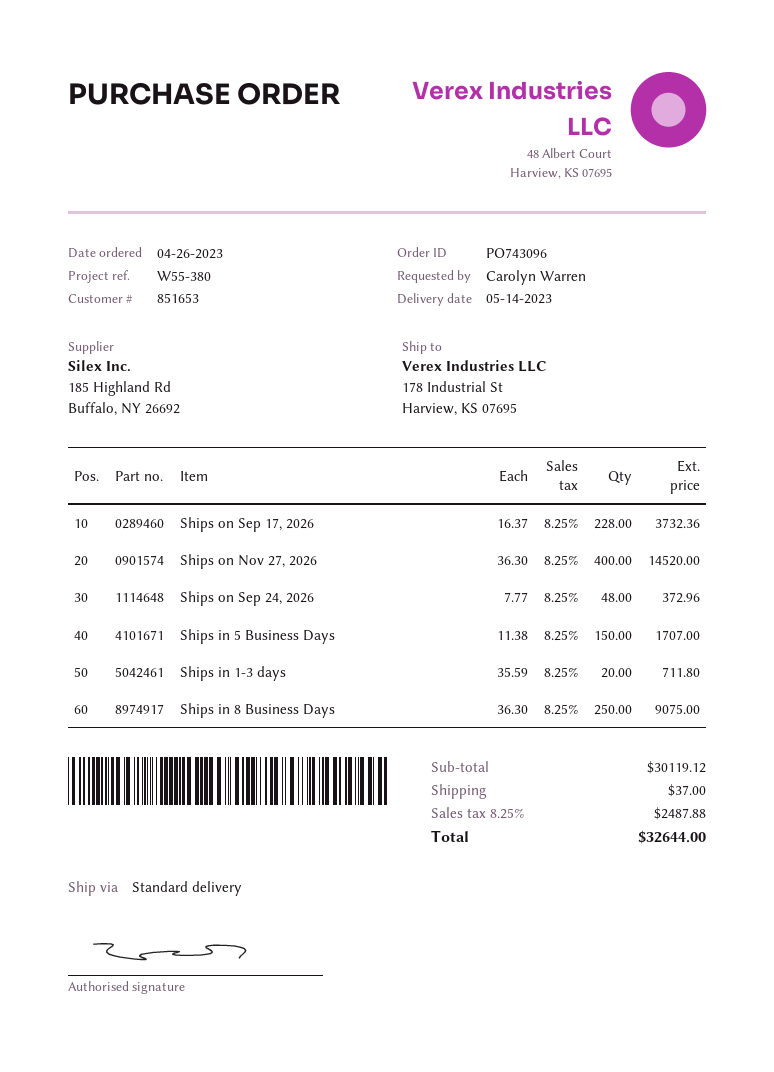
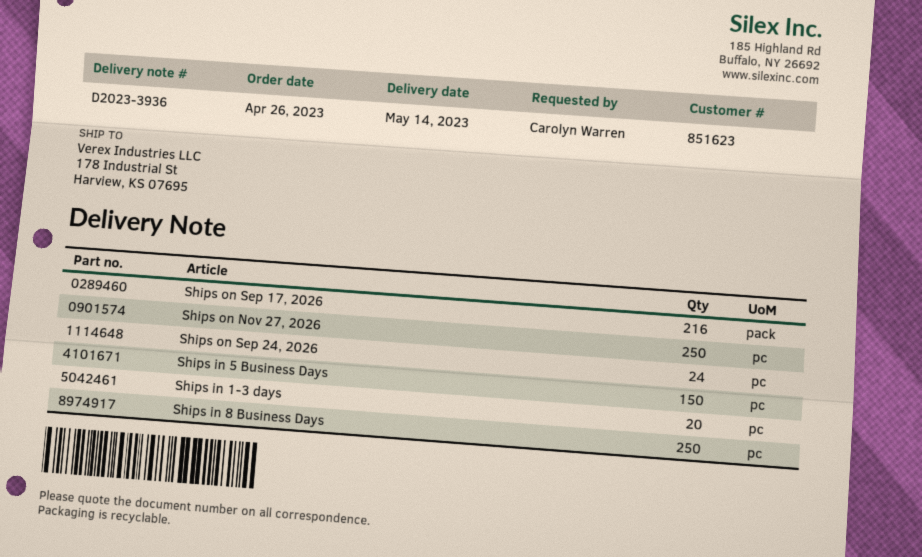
customer number: 851653 -> 851623
Ships on Sep 17, 2026: 228 -> 216
Ships on Nov 27, 2026: 400 -> 250
Ships on Sep 24, 2026: 48 -> 24

